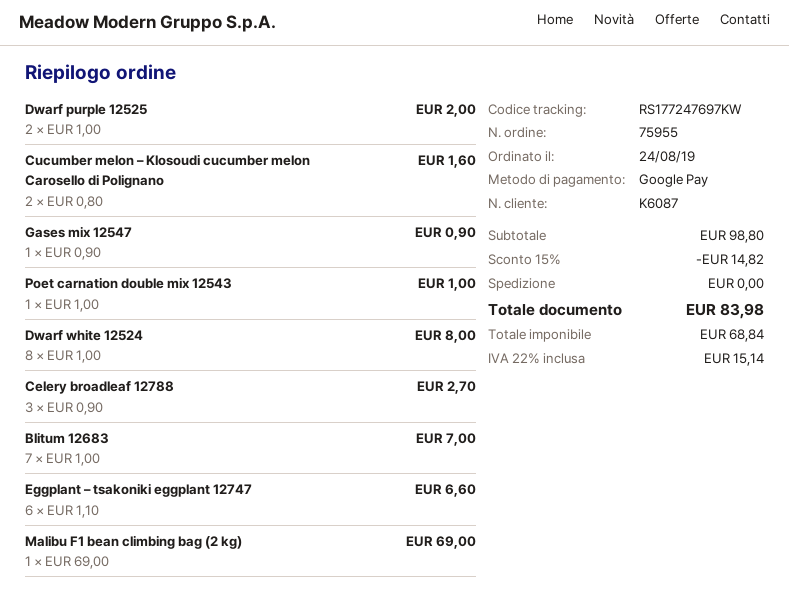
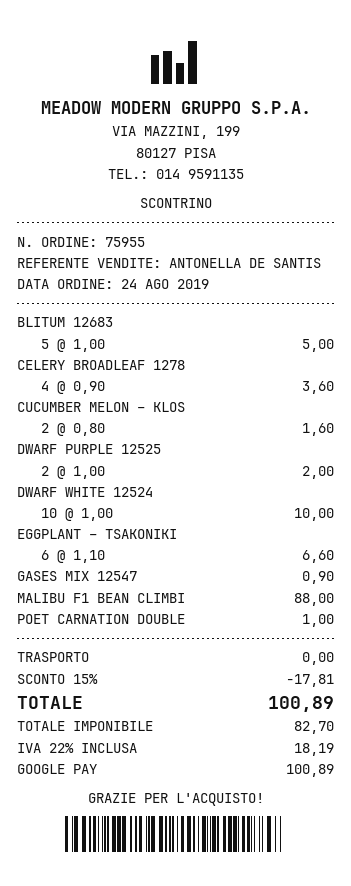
Dwarf white 12524: 8 x 1.00 = 8.00 -> 10 x 1.00 = 10.00
Celery broadleaf 12788: 3 x 0.90 = 2.70 -> 4 x 0.90 = 3.60
Blitum 12683: 7 x 1.00 = 7.00 -> 5 x 1.00 = 5.00
Malibu F1 bean climbing bag (2 kg): 1 x 69.00 = 69.00 -> 1 x 88.00 = 88.00
discount: 15% = 14.82 -> 15% = 17.81
net: 68.84 -> 82.70
tax: 22% = 15.14 -> 22% = 18.19
total: 83.98 -> 100.89

